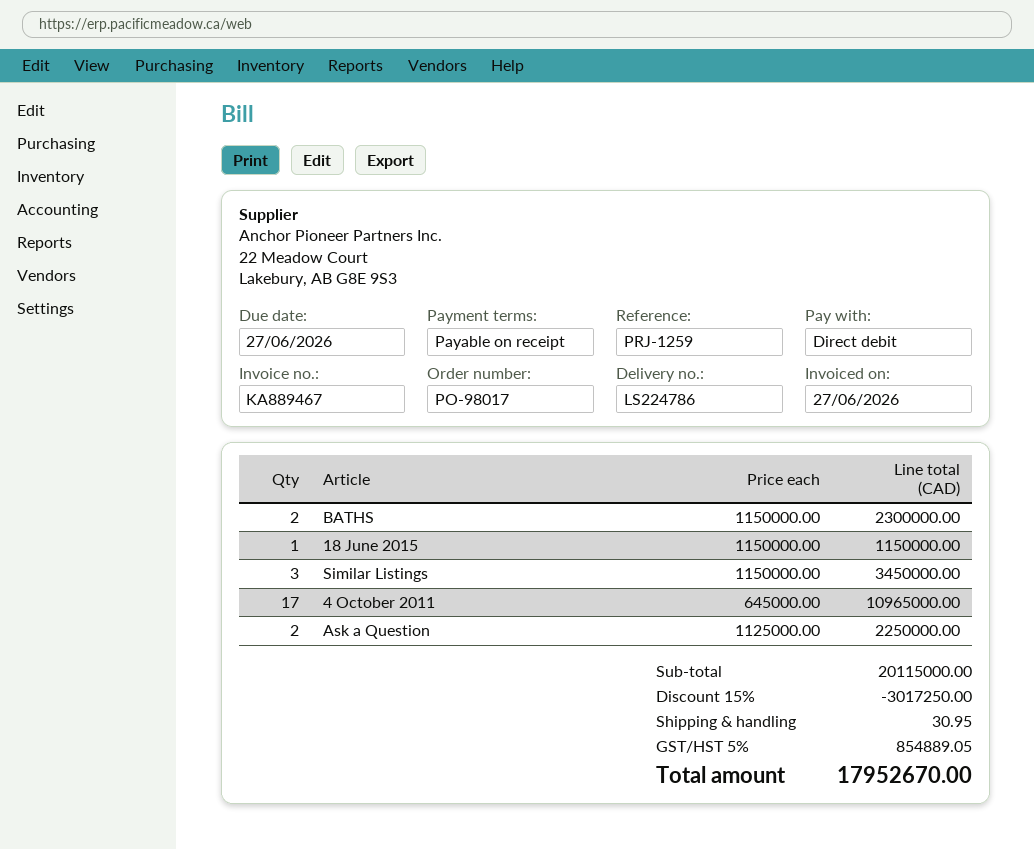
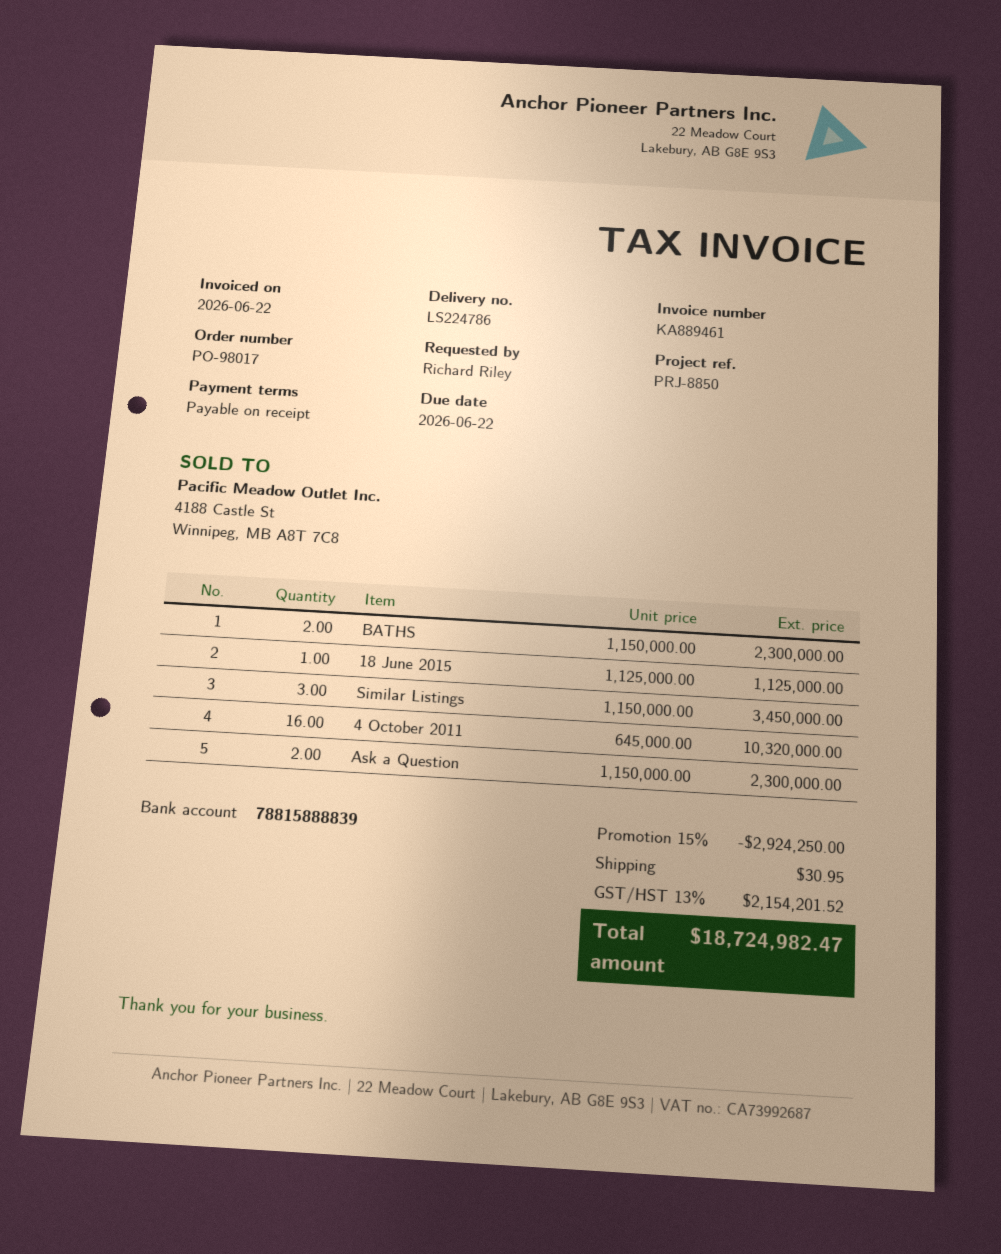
invoice number: KA889467 -> KA889461
invoice date: 2026-06-27 -> 2026-06-22
due date: 2026-06-27 -> 2026-06-22
reference: PRJ-1259 -> PRJ-8850
18 June 2015: 1 x 1150000.00 = 1150000.00 -> 1 x 1125000.00 = 1125000.00
4 October 2011: 17 x 645000.00 = 10965000.00 -> 16 x 645000.00 = 10320000.00
Ask a Question: 2 x 1125000.00 = 2250000.00 -> 2 x 1150000.00 = 2300000.00
discount: 15% = 3017250.00 -> 15% = 2924250.00
tax: 5% = 854889.05 -> 13% = 2154201.52
total: 17952670.00 -> 18724982.47

